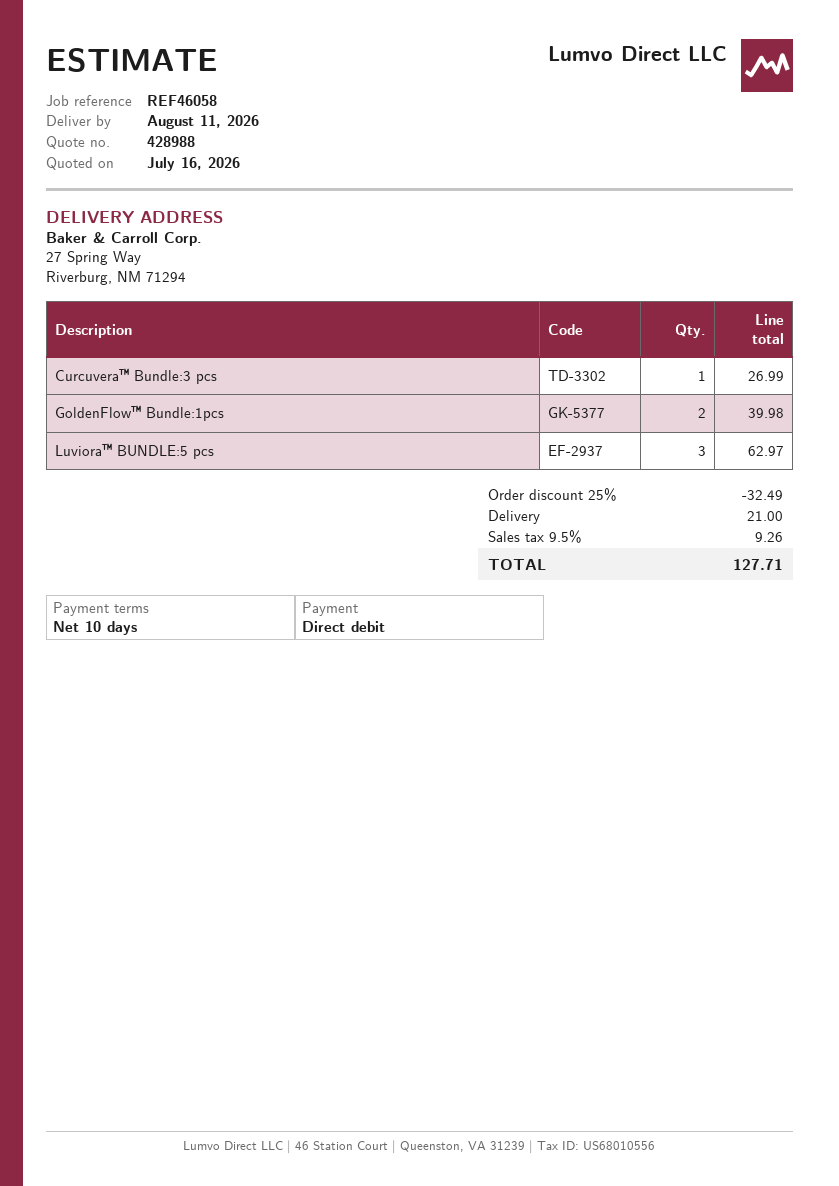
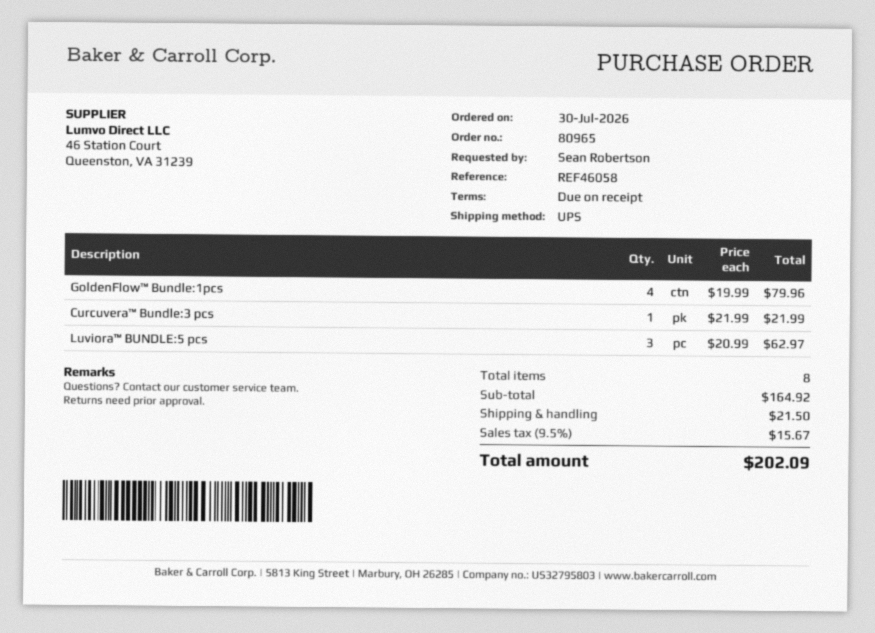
payment terms: 10 days -> on receipt
Curcuvera™ Bundle:3 pcs: 1 for 26.99 -> 1 for 21.99
GoldenFlow™ Bundle:1pcs: 2 for 39.98 -> 4 for 79.96
discount: 25% = 32.49 -> none
shipping: 21.00 -> 21.50
tax: 9.5% = 9.26 -> 9.5% = 15.67
total: 127.71 -> 202.09

